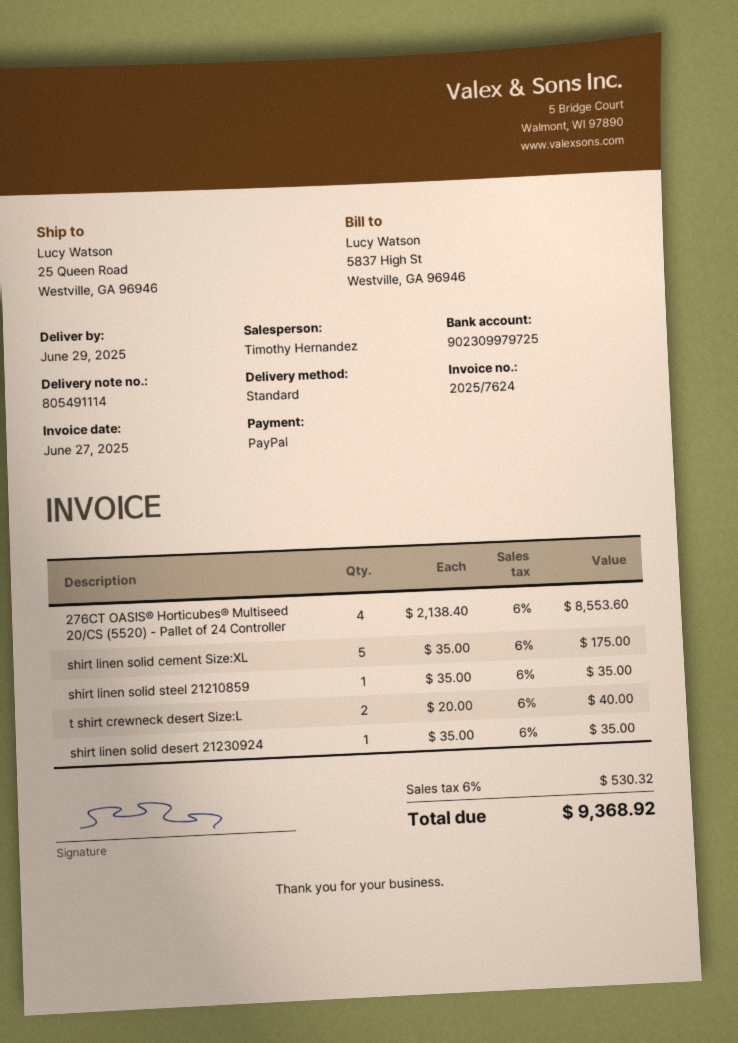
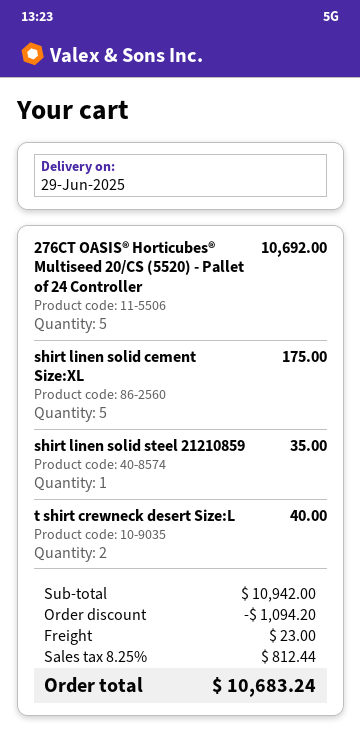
276CT OASIS® Horticubes® Multiseed 20/CS (5520) - Pallet of 24 Controller: 4 for 8553.60 -> 5 for 10692.00
shirt linen solid desert 21230924: 1 for 35.00 -> none
discount: none -> 1094.20
shipping: none -> 23.00
tax: 6% = 530.32 -> 8.25% = 812.44
total: 9368.92 -> 10683.24

